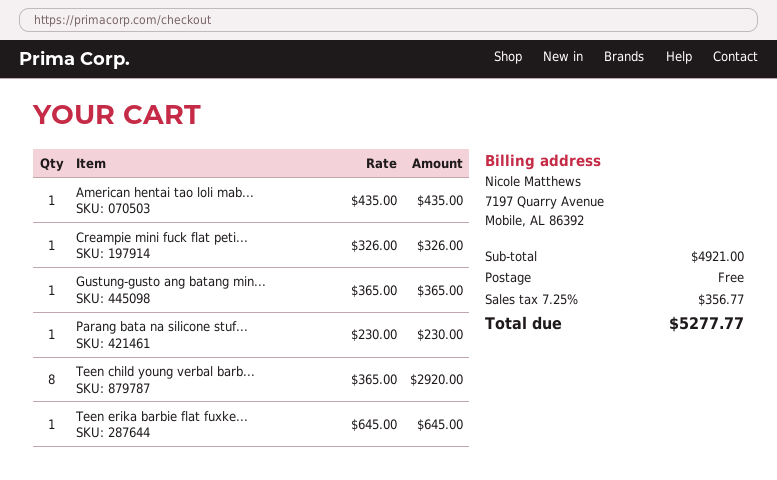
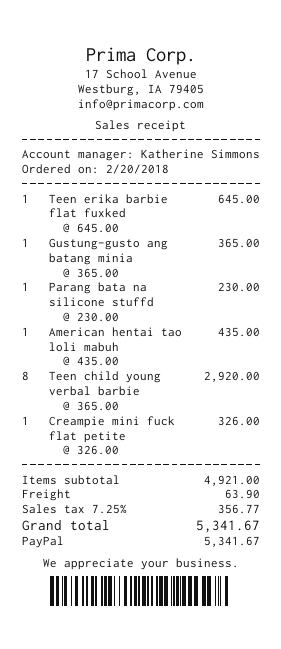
shipping: 0.00 -> 63.90
total: 5277.77 -> 5341.67

